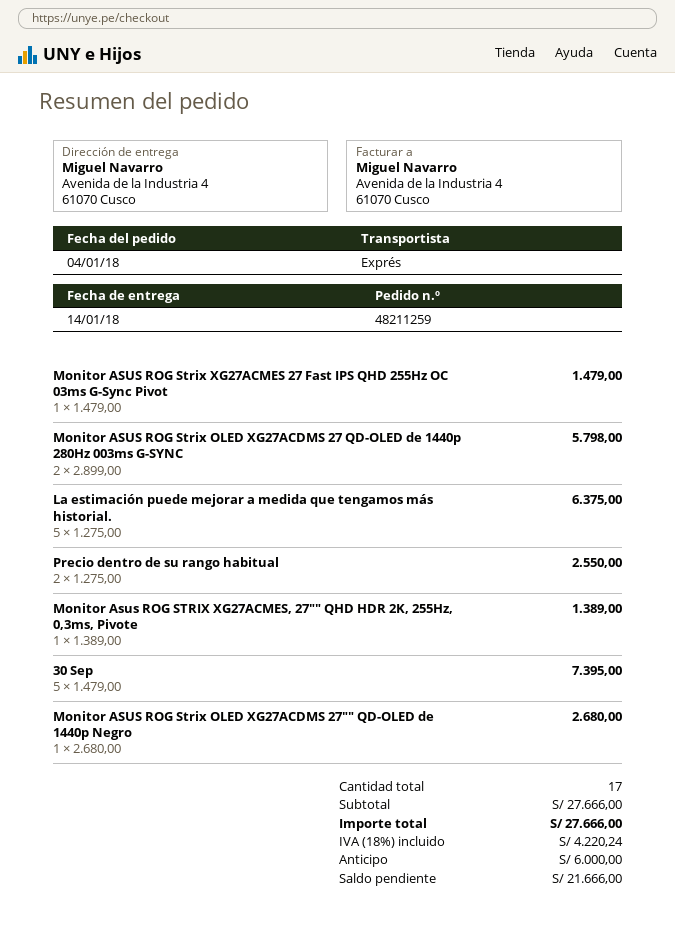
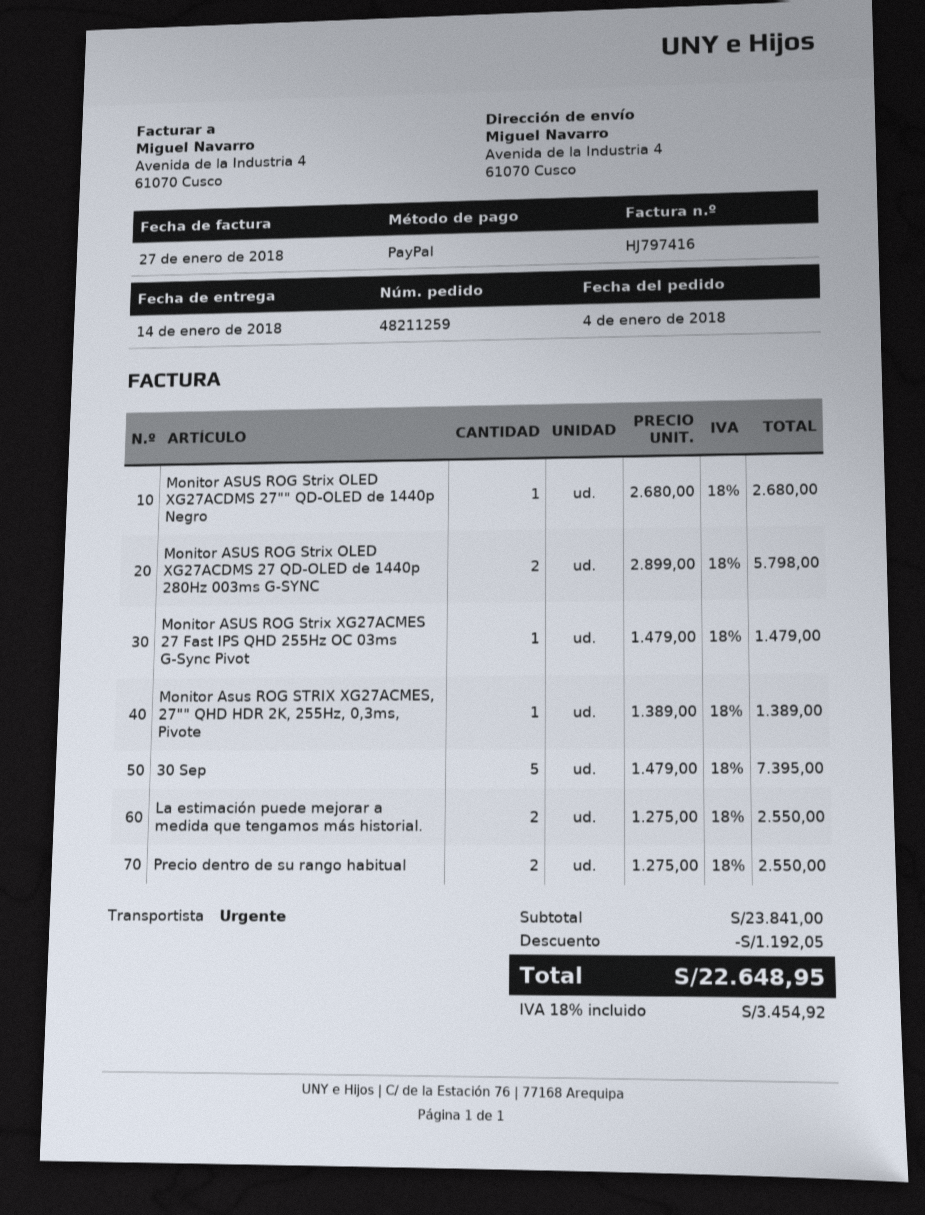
La estimación puede mejorar a medida que tengamos más historial.: 5 x 1275.00 = 6375.00 -> 2 x 1275.00 = 2550.00
subtotal: 27666.00 -> 23841.00
discount: none -> 1192.05
tax: 18% = 4220.24 -> 18% = 3454.92
total: 27666.00 -> 22648.95

